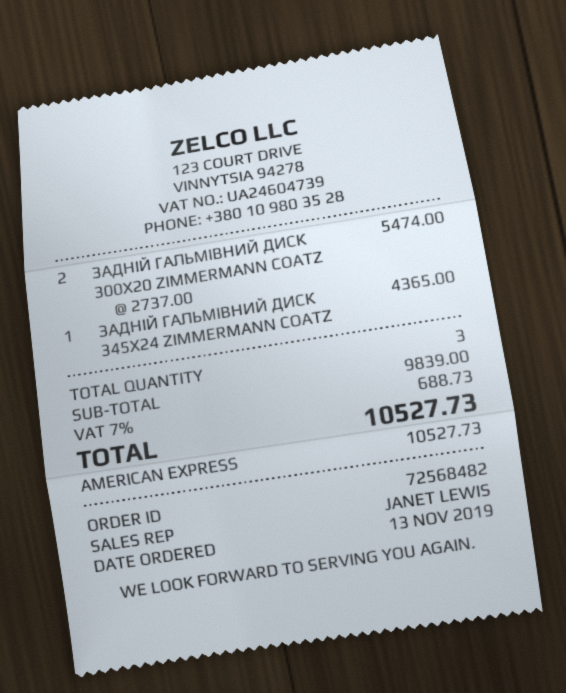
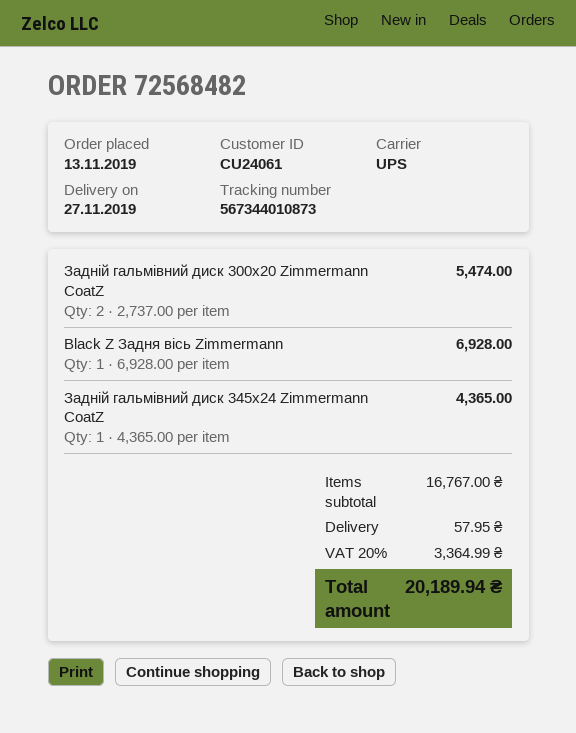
Black Z Задня вісь Zimmermann: none -> 1 x 6928.00 = 6928.00
subtotal: 9839.00 -> 16767.00
shipping: none -> 57.95
tax: 7% = 688.73 -> 20% = 3364.99
total: 10527.73 -> 20189.94

